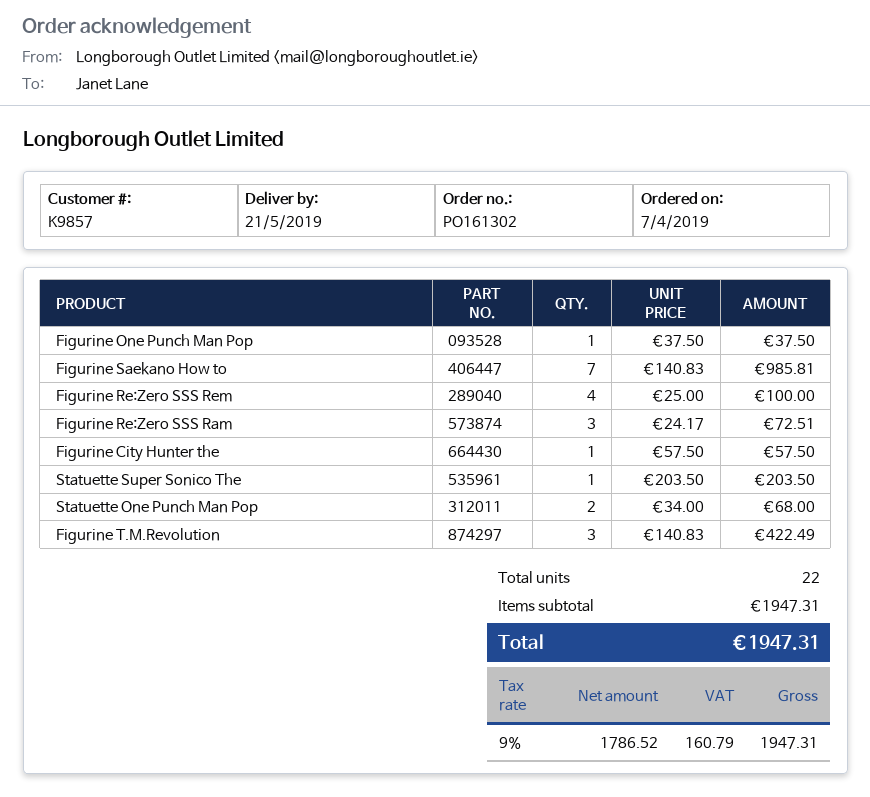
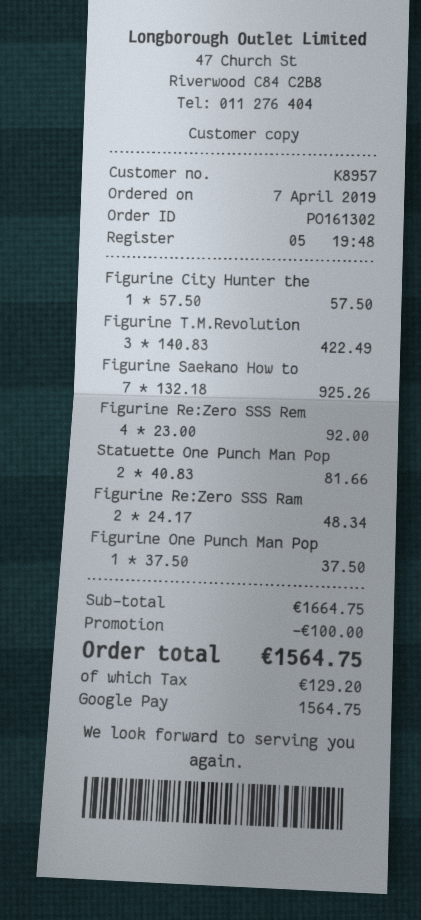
customer number: K9857 -> K8957
Figurine Saekano How to: 7 x 140.83 = 985.81 -> 7 x 132.18 = 925.26
Figurine Re:Zero SSS Rem: 4 x 25.00 = 100.00 -> 4 x 23.00 = 92.00
Figurine Re:Zero SSS Ram: 3 x 24.17 = 72.51 -> 2 x 24.17 = 48.34
Statuette Super Sonico The: 1 x 203.50 = 203.50 -> none
Statuette One Punch Man Pop: 2 x 34.00 = 68.00 -> 2 x 40.83 = 81.66
subtotal: 1947.31 -> 1664.75
discount: none -> 100.00
tax: 160.79 -> 129.20
total: 1947.31 -> 1564.75

